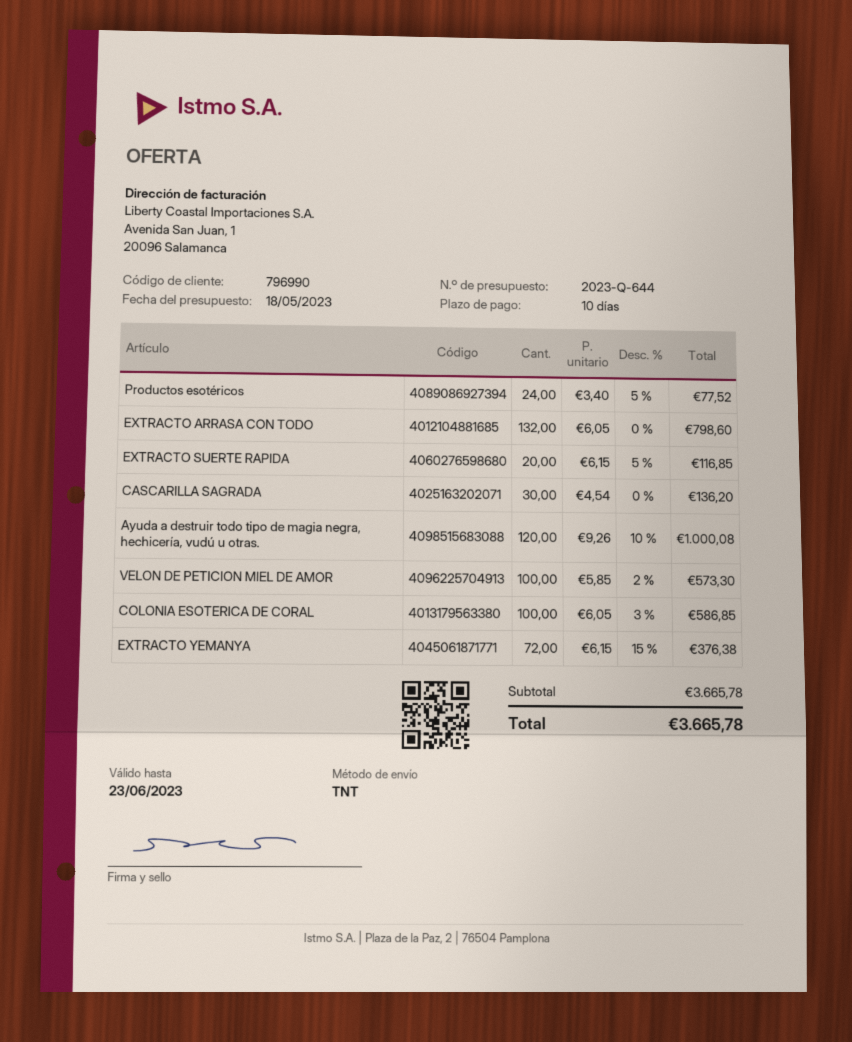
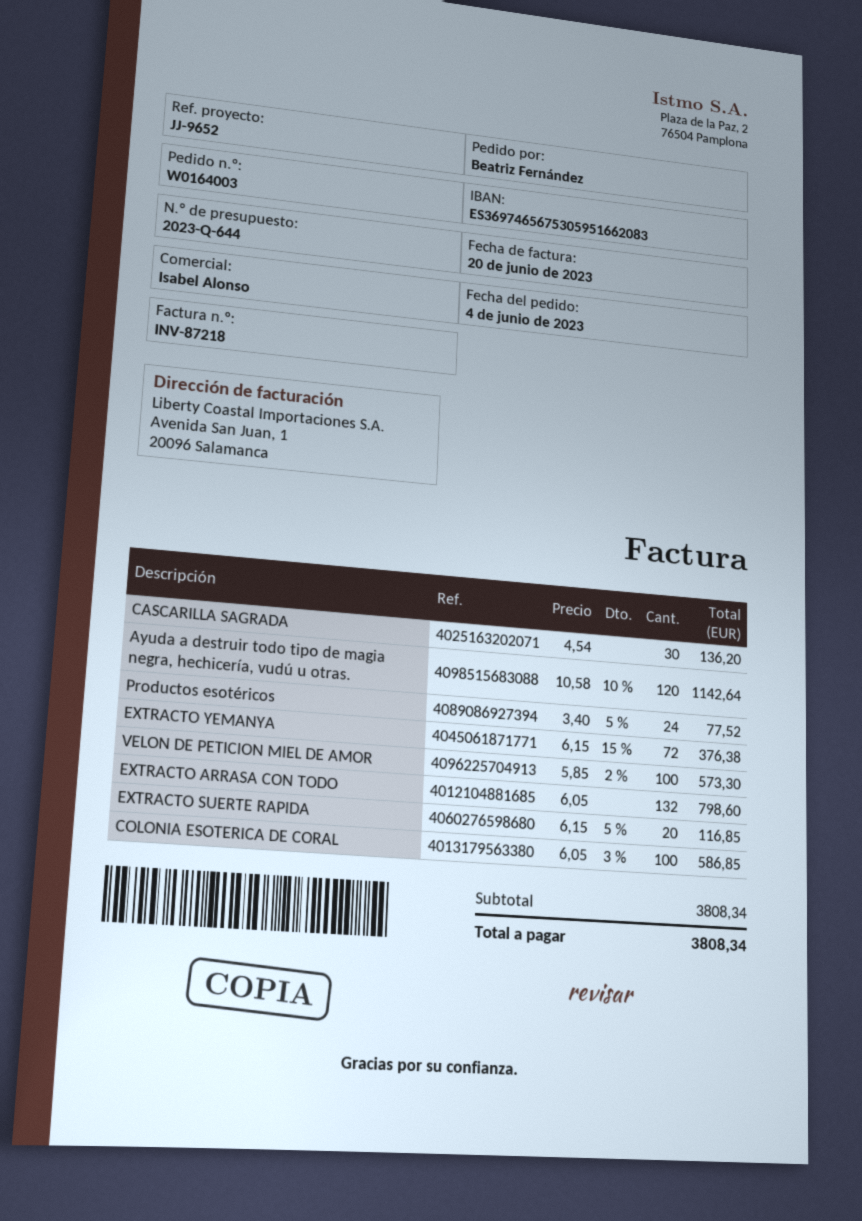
Ayuda a destruir todo tipo de magia negra, hechicería, vudú u otras.: 120 x 9.26 - 10% = 1000.08 -> 120 x 10.58 - 10% = 1142.64
subtotal: 3665.78 -> 3808.34
total: 3665.78 -> 3808.34

